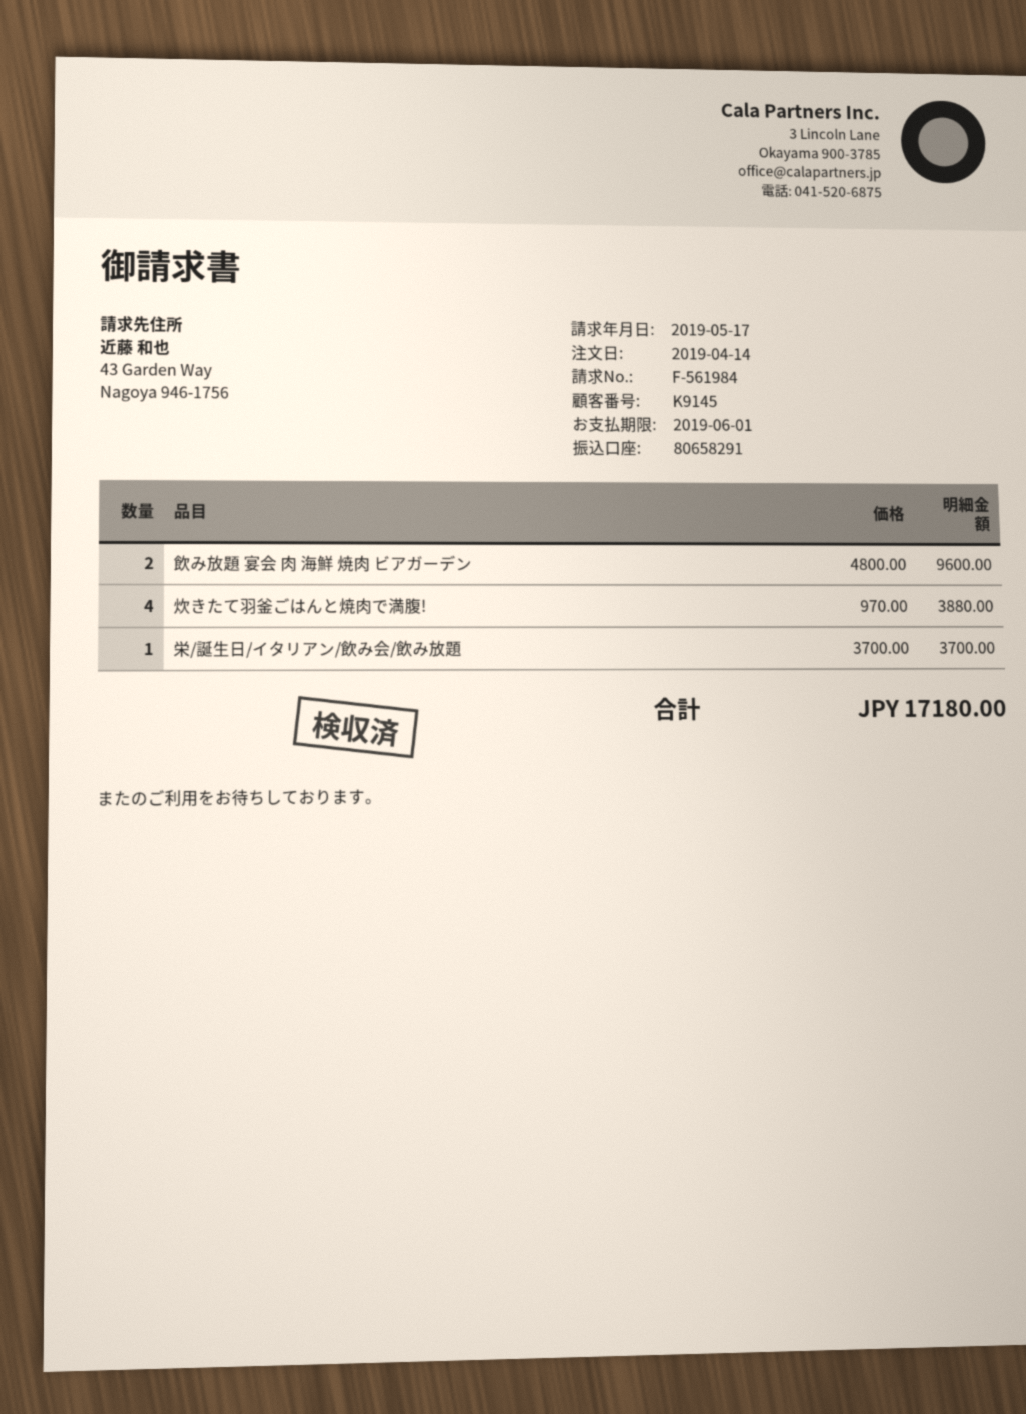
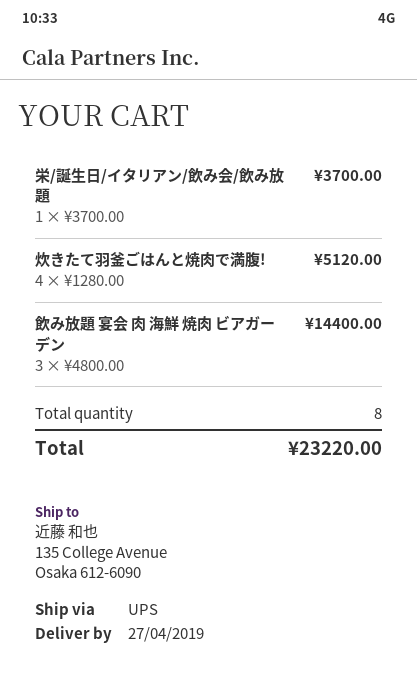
飲み放題 宴会 肉 海鮮 焼肉 ビアガーデン: 2 x 4800.00 = 9600.00 -> 3 x 4800.00 = 14400.00
炊きたて羽釜ごはんと焼肉で満腹!: 4 x 970.00 = 3880.00 -> 4 x 1280.00 = 5120.00
total: 17180.00 -> 23220.00

